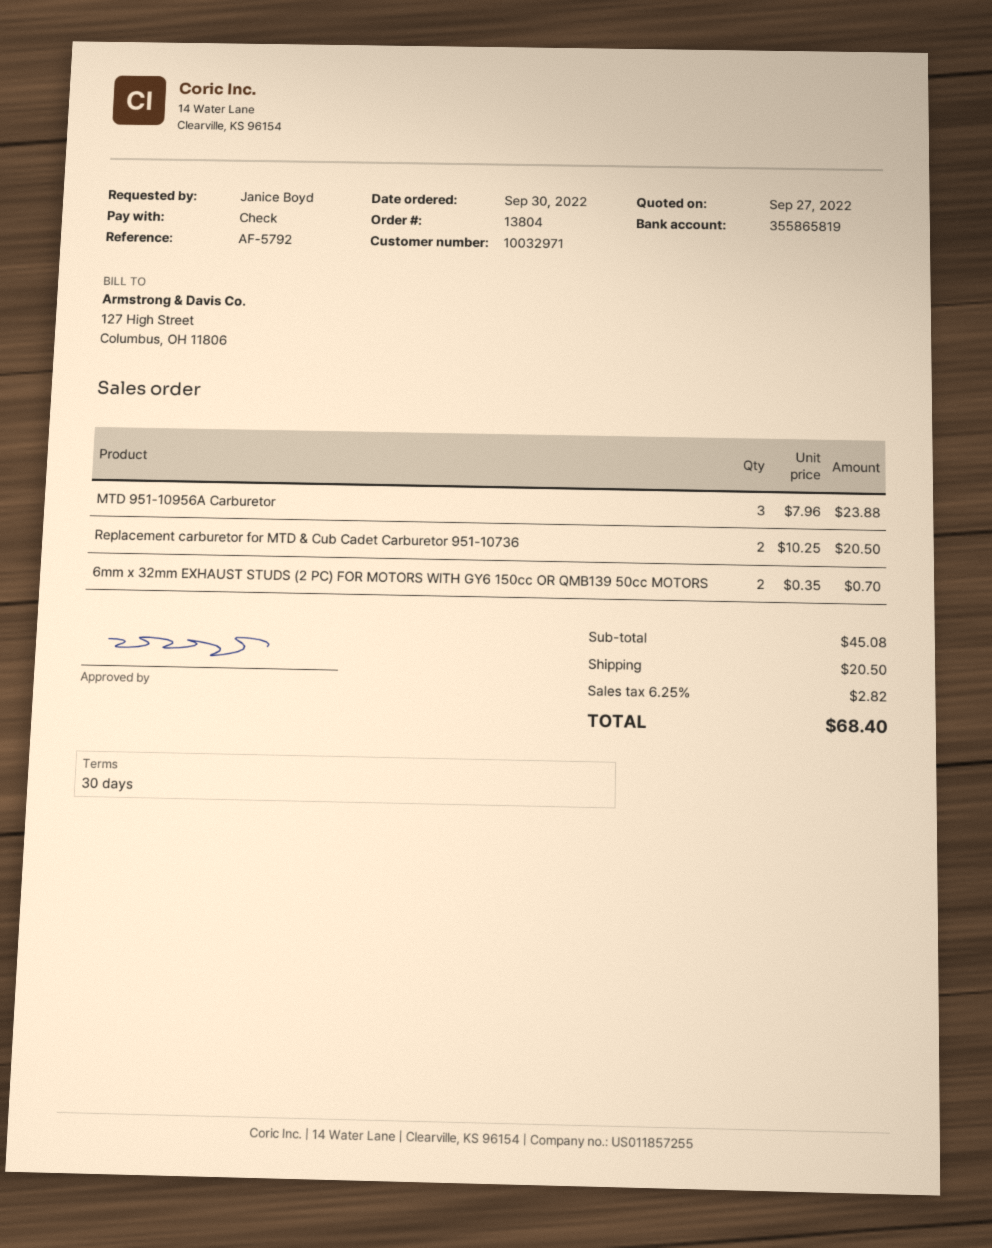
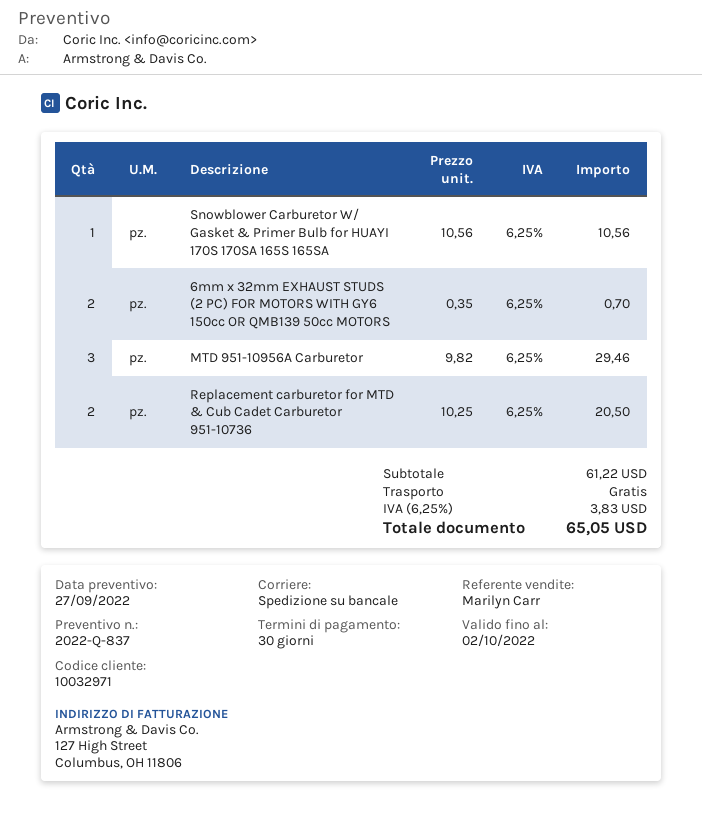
MTD 951-10956A Carburetor: 3 x 7.96 = 23.88 -> 3 x 9.82 = 29.46
Snowblower Carburetor W/ Gasket & Primer Bulb for HUAYI 170S 170SA 165S 165SA: none -> 1 x 10.56 = 10.56
subtotal: 45.08 -> 61.22
shipping: 20.50 -> 0.00
tax: 6.25% = 2.82 -> 6.25% = 3.83
total: 68.40 -> 65.05

